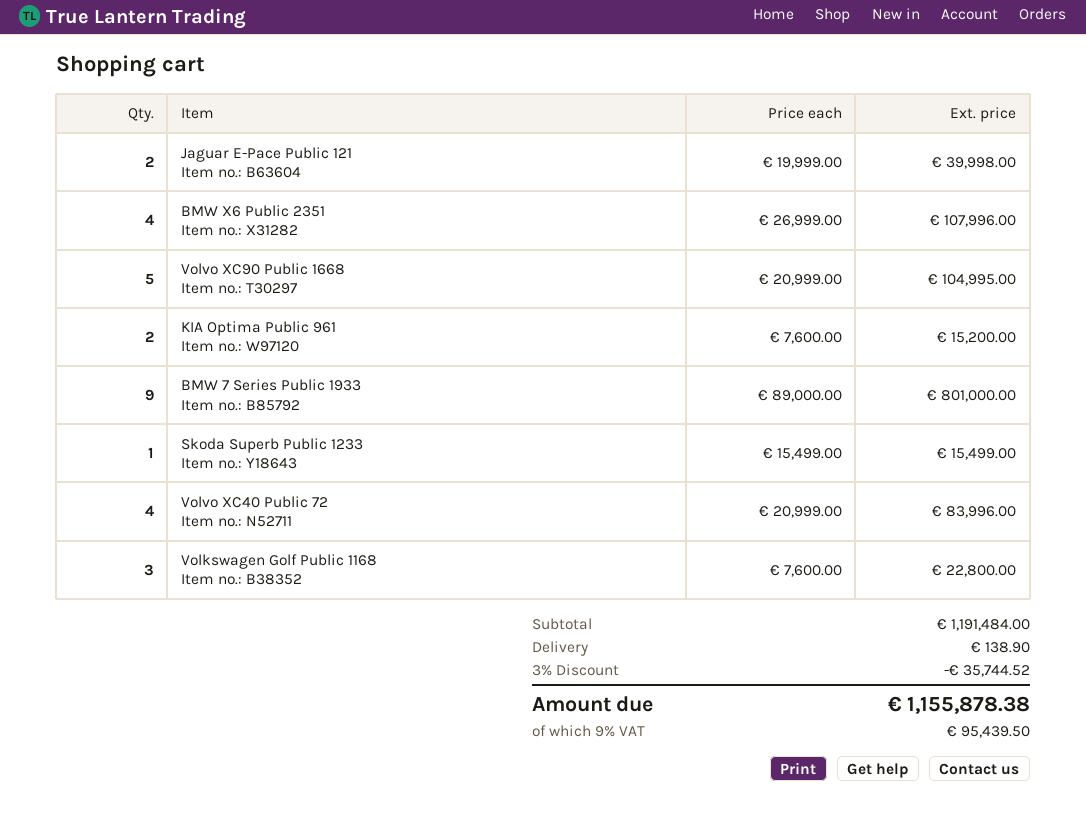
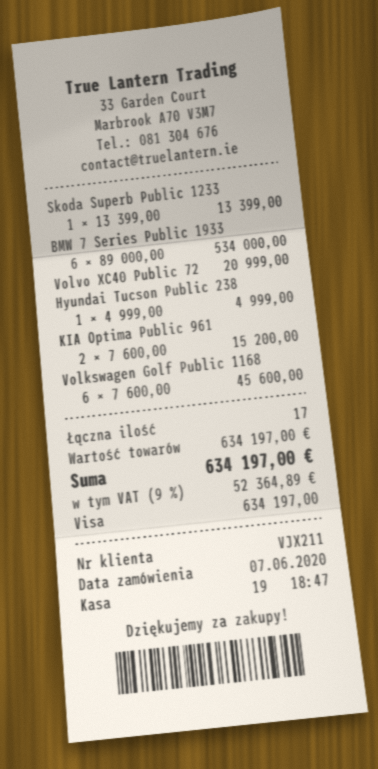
Jaguar E-Pace Public 121: 2 x 19999.00 = 39998.00 -> none
BMW X6 Public 2351: 4 x 26999.00 = 107996.00 -> none
Volvo XC90 Public 1668: 5 x 20999.00 = 104995.00 -> none
BMW 7 Series Public 1933: 9 x 89000.00 = 801000.00 -> 6 x 89000.00 = 534000.00
Skoda Superb Public 1233: 1 x 15499.00 = 15499.00 -> 1 x 13399.00 = 13399.00
Volvo XC40 Public 72: 4 x 20999.00 = 83996.00 -> 1 x 20999.00 = 20999.00
Volkswagen Golf Public 1168: 3 x 7600.00 = 22800.00 -> 6 x 7600.00 = 45600.00
Hyundai Tucson Public 238: none -> 1 x 4999.00 = 4999.00
subtotal: 1191484.00 -> 634197.00
discount: 3% = 35744.52 -> none
shipping: 138.90 -> none
tax: 9% = 95439.50 -> 9% = 52364.89
total: 1155878.38 -> 634197.00

